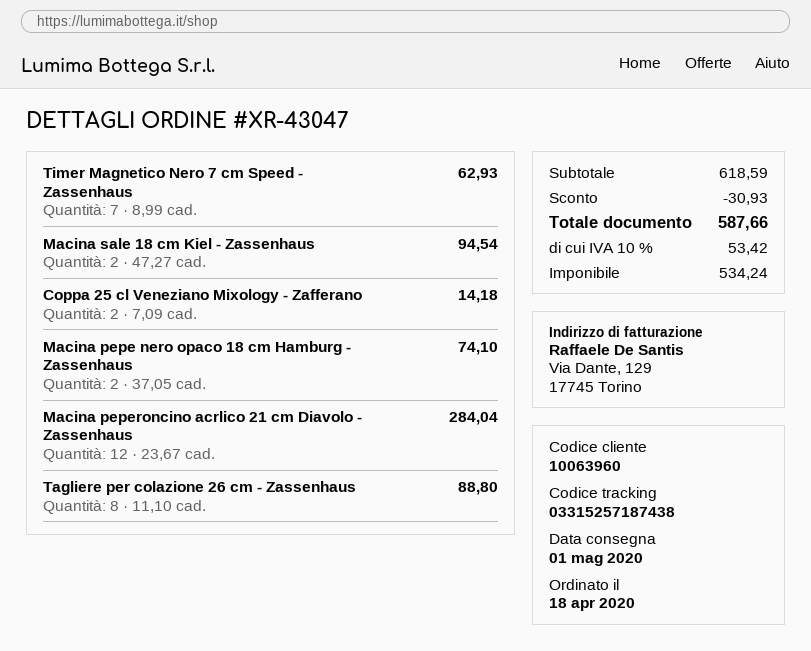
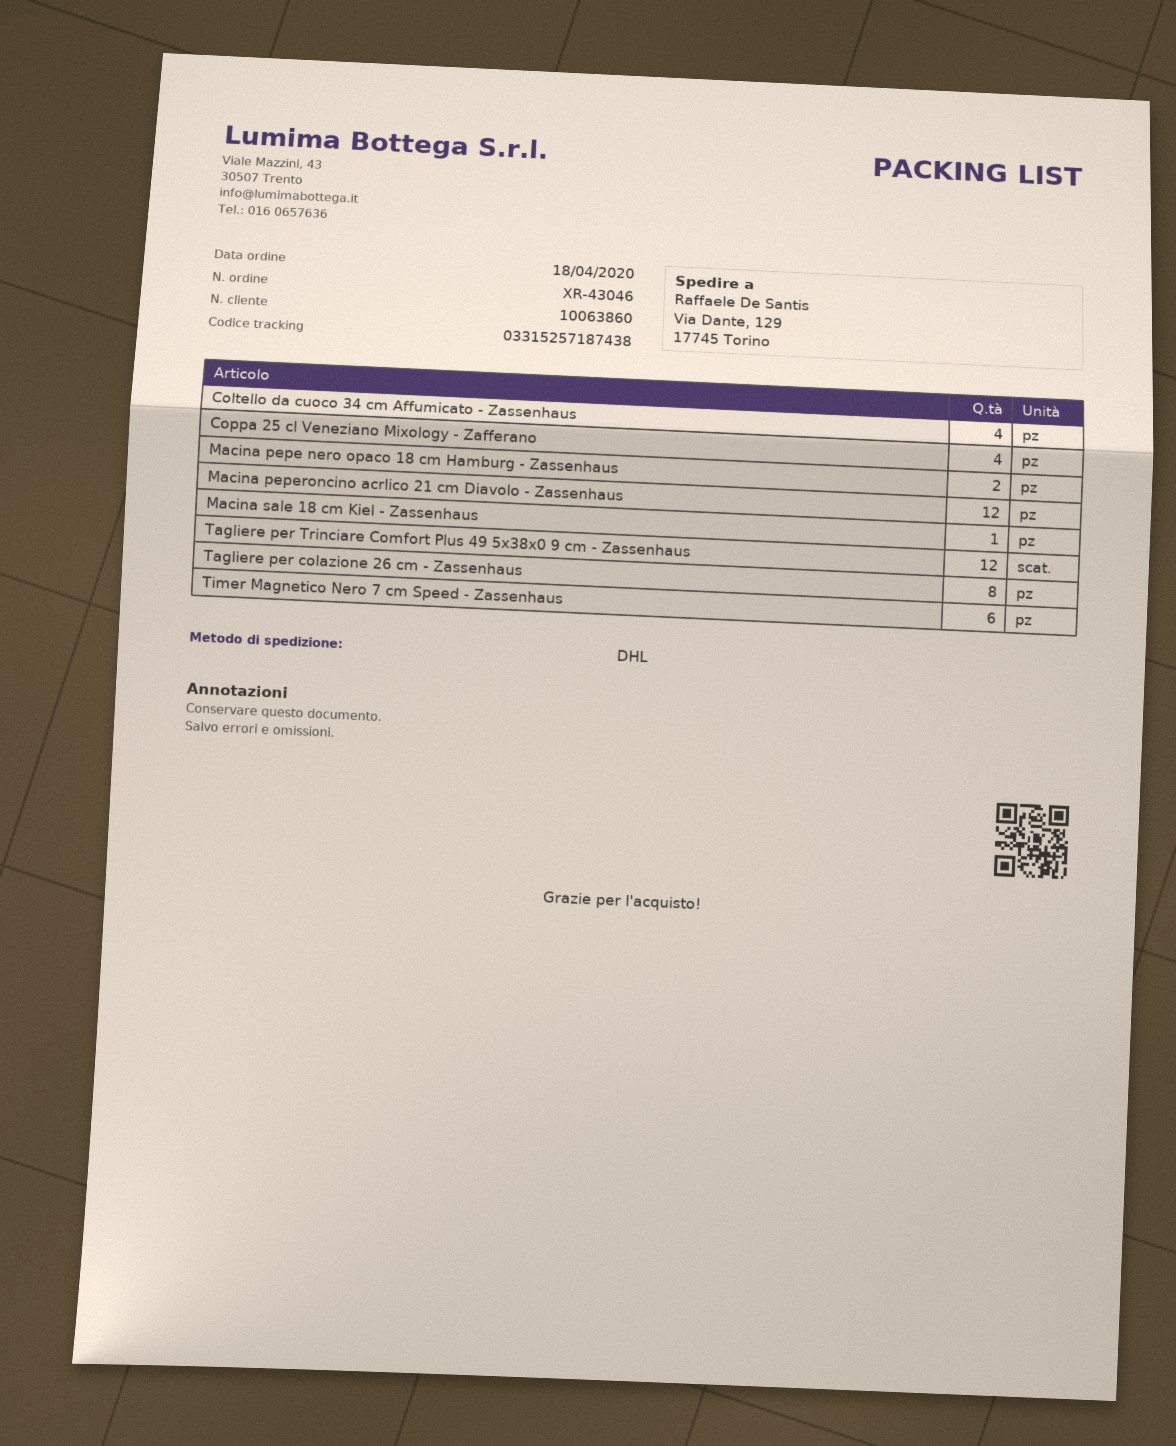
order number: XR-43047 -> XR-43046
customer number: 10063960 -> 10063860
Timer Magnetico Nero 7 cm Speed - Zassenhaus: 7 -> 6
Macina sale 18 cm Kiel - Zassenhaus: 2 -> 1
Coppa 25 cl Veneziano Mixology - Zafferano: 2 -> 4
Coltello da cuoco 34 cm Affumicato - Zassenhaus: none -> 4
Tagliere per Trinciare Comfort Plus 49 5x38x0 9 cm - Zassenhaus: none -> 12

